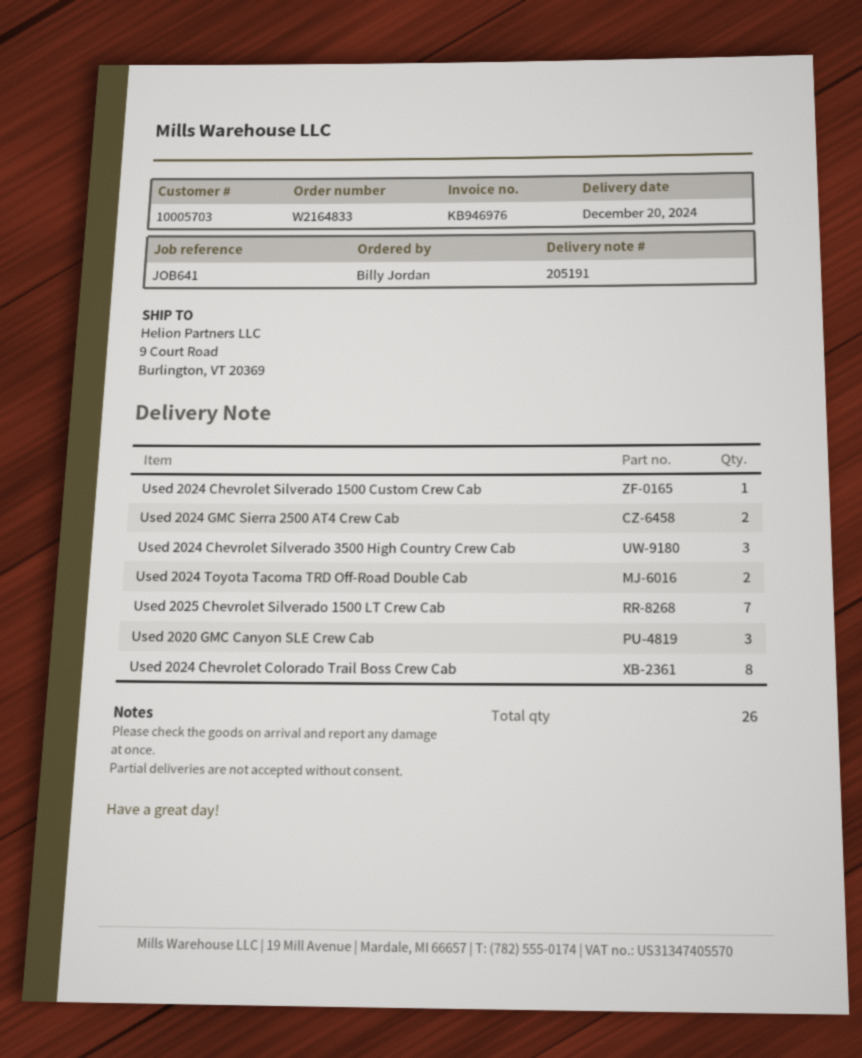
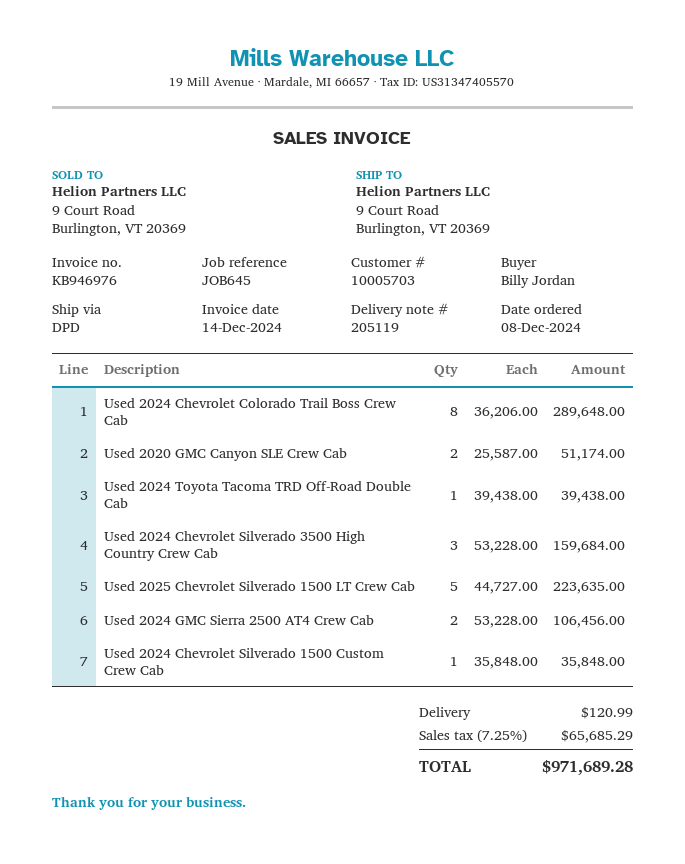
delivery note number: 205191 -> 205119
reference: JOB641 -> JOB645
Used 2024 Toyota Tacoma TRD Off-Road Double Cab: 2 -> 1
Used 2025 Chevrolet Silverado 1500 LT Crew Cab: 7 -> 5
Used 2020 GMC Canyon SLE Crew Cab: 3 -> 2

